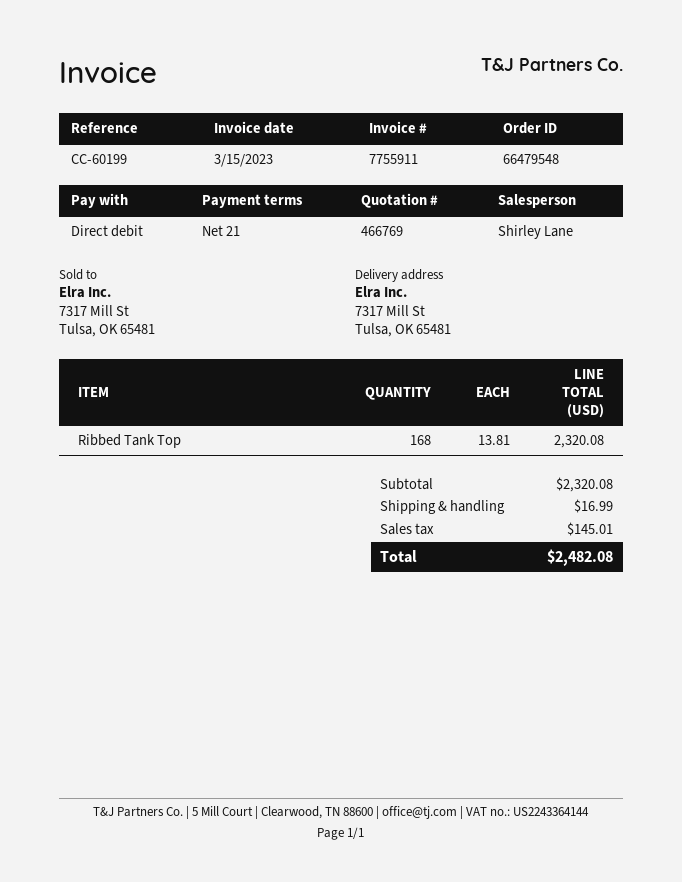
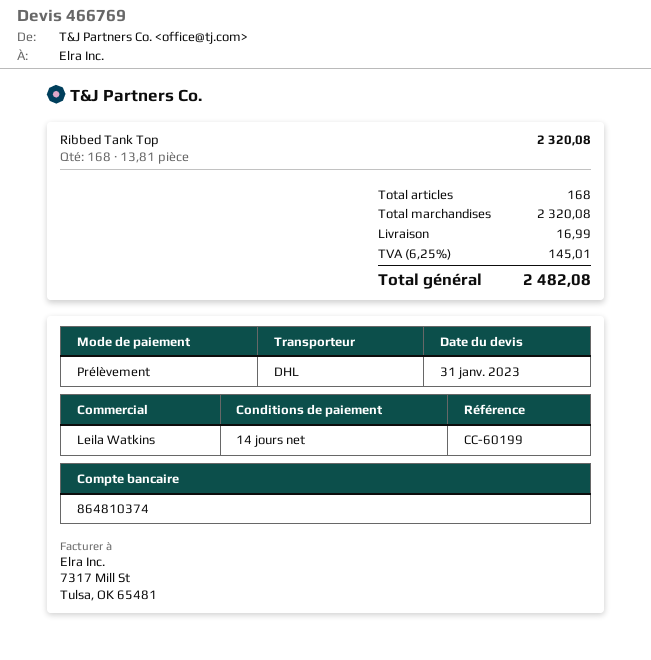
payment terms: 21 days -> 14 days
sales rep: Shirley Lane -> Leila Watkins

